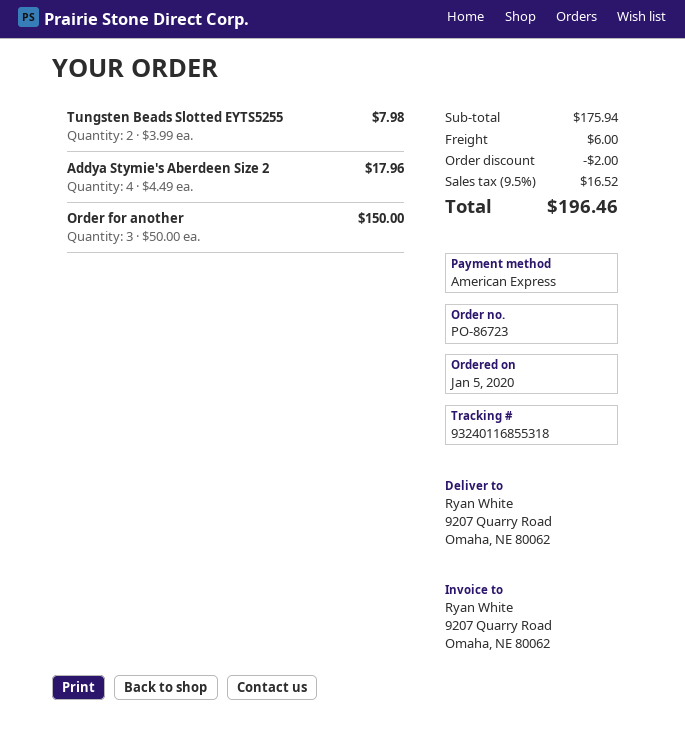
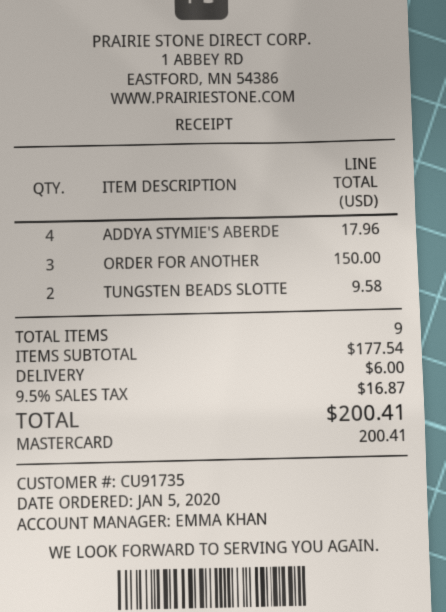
payment method: American Express -> Mastercard
Tungsten Beads Slotted EYTS5255: 2 for 7.98 -> 2 for 9.58
subtotal: 175.94 -> 177.54
discount: 2.00 -> none
tax: 9.5% = 16.52 -> 9.5% = 16.87
total: 196.46 -> 200.41

